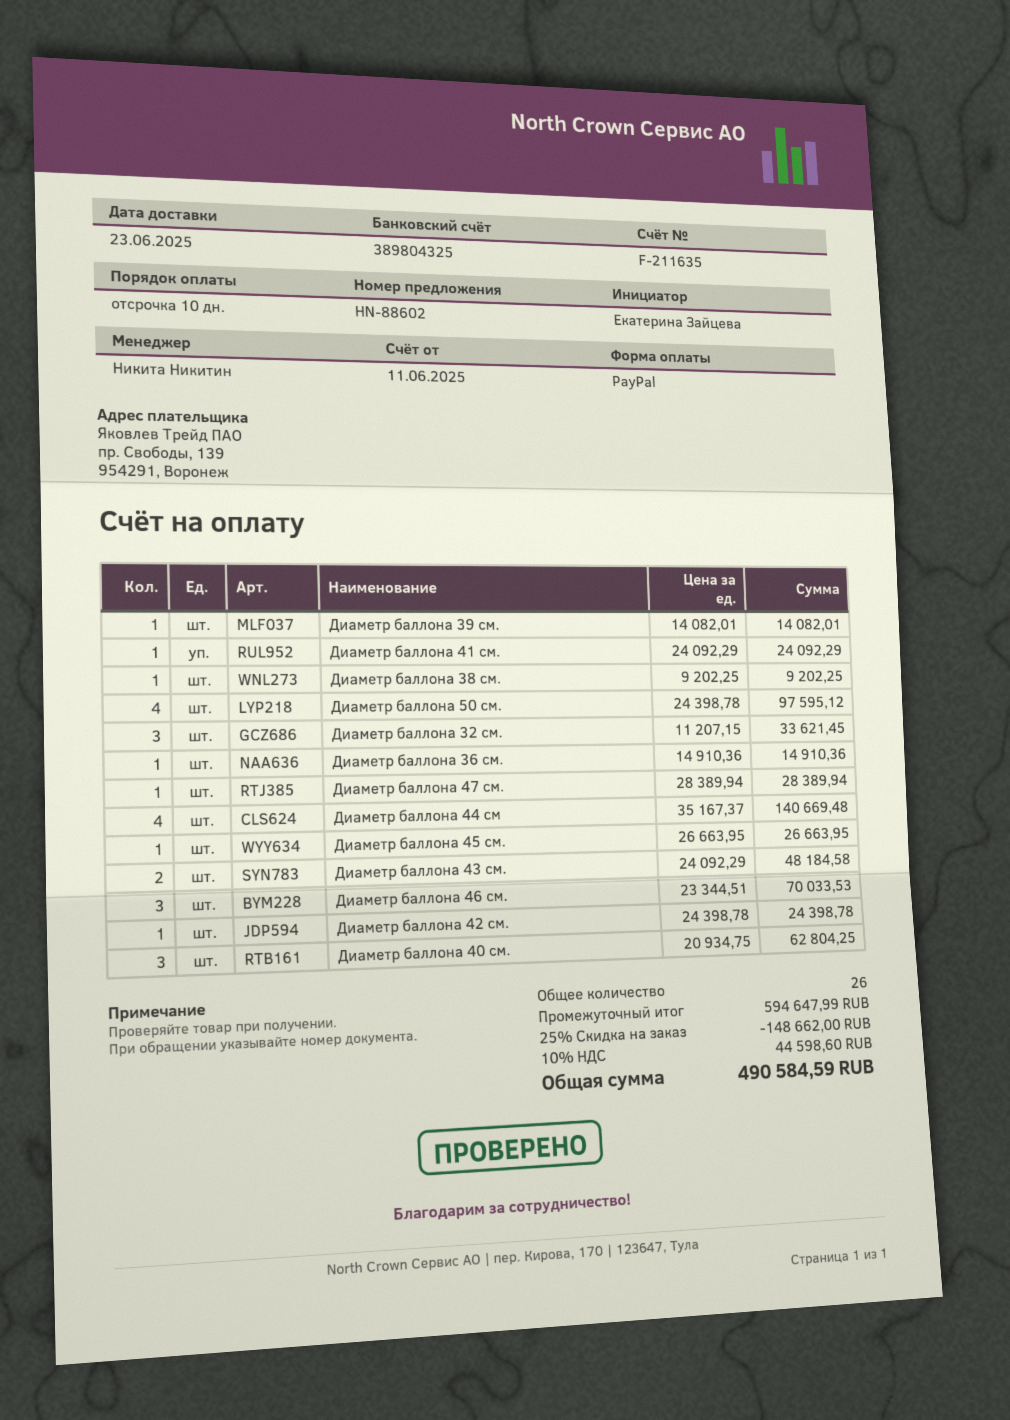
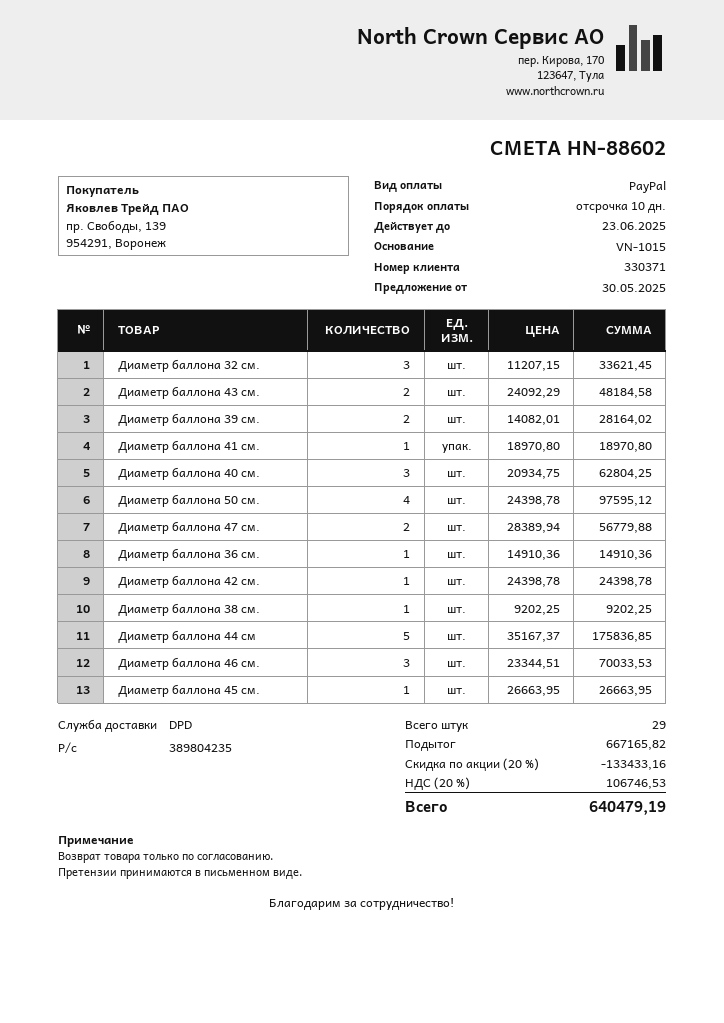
bank account: 389804325 -> 389804235
Диаметр баллона 39 см.: 1 x 14082.01 = 14082.01 -> 2 x 14082.01 = 28164.02
Диаметр баллона 41 см.: 1 x 24092.29 = 24092.29 -> 1 x 18970.80 = 18970.80
Диаметр баллона 47 см.: 1 x 28389.94 = 28389.94 -> 2 x 28389.94 = 56779.88
Диаметр баллона 44 см: 4 x 35167.37 = 140669.48 -> 5 x 35167.37 = 175836.85
total quantity: 26 -> 29
subtotal: 594647.99 -> 667165.82
discount: 25% = 148662.00 -> 20% = 133433.16
tax: 10% = 44598.60 -> 20% = 106746.53
total: 490584.59 -> 640479.19

